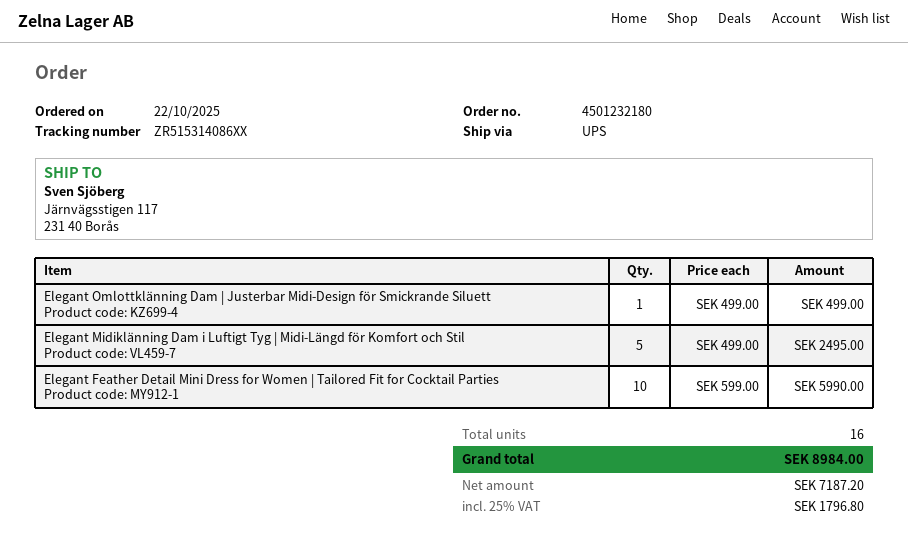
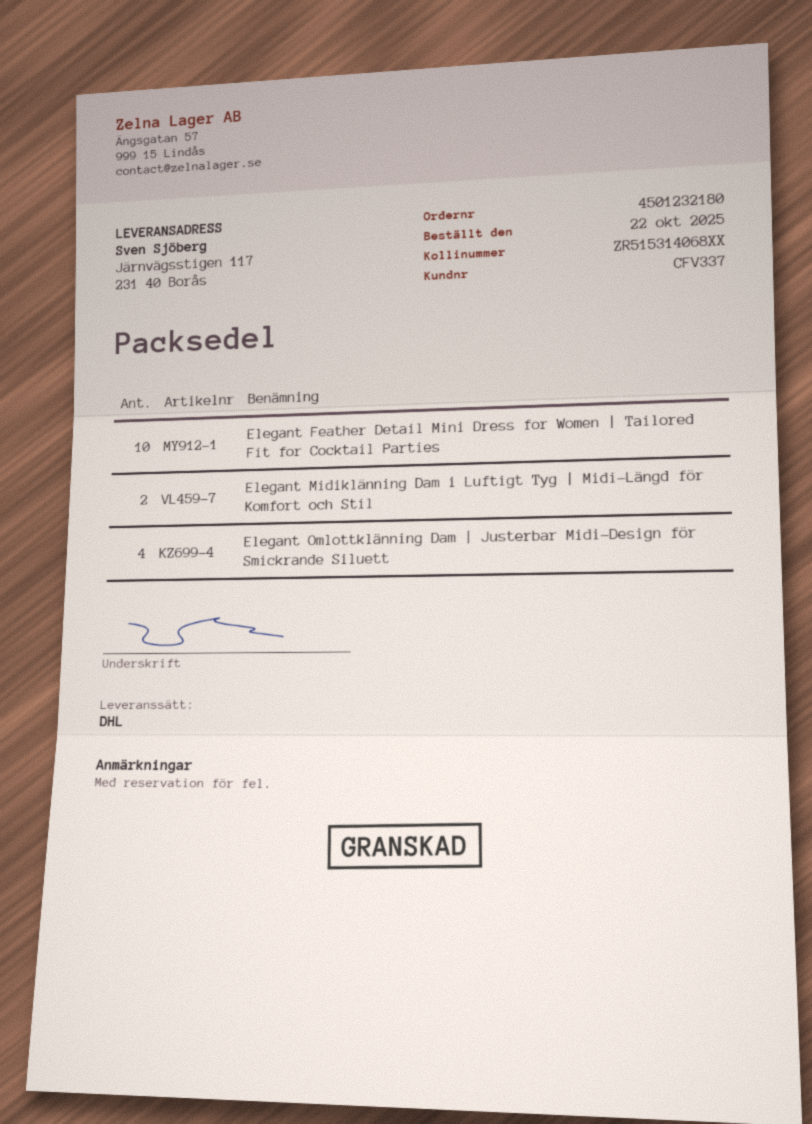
shipping method: UPS -> DHL
tracking number: ZR515314086XX -> ZR515314068XX
Elegant Omlottklänning Dam | Justerbar Midi-Design för Smickrande Siluett: 1 -> 4
Elegant Midiklänning Dam i Luftigt Tyg | Midi-Längd för Komfort och Stil: 5 -> 2

